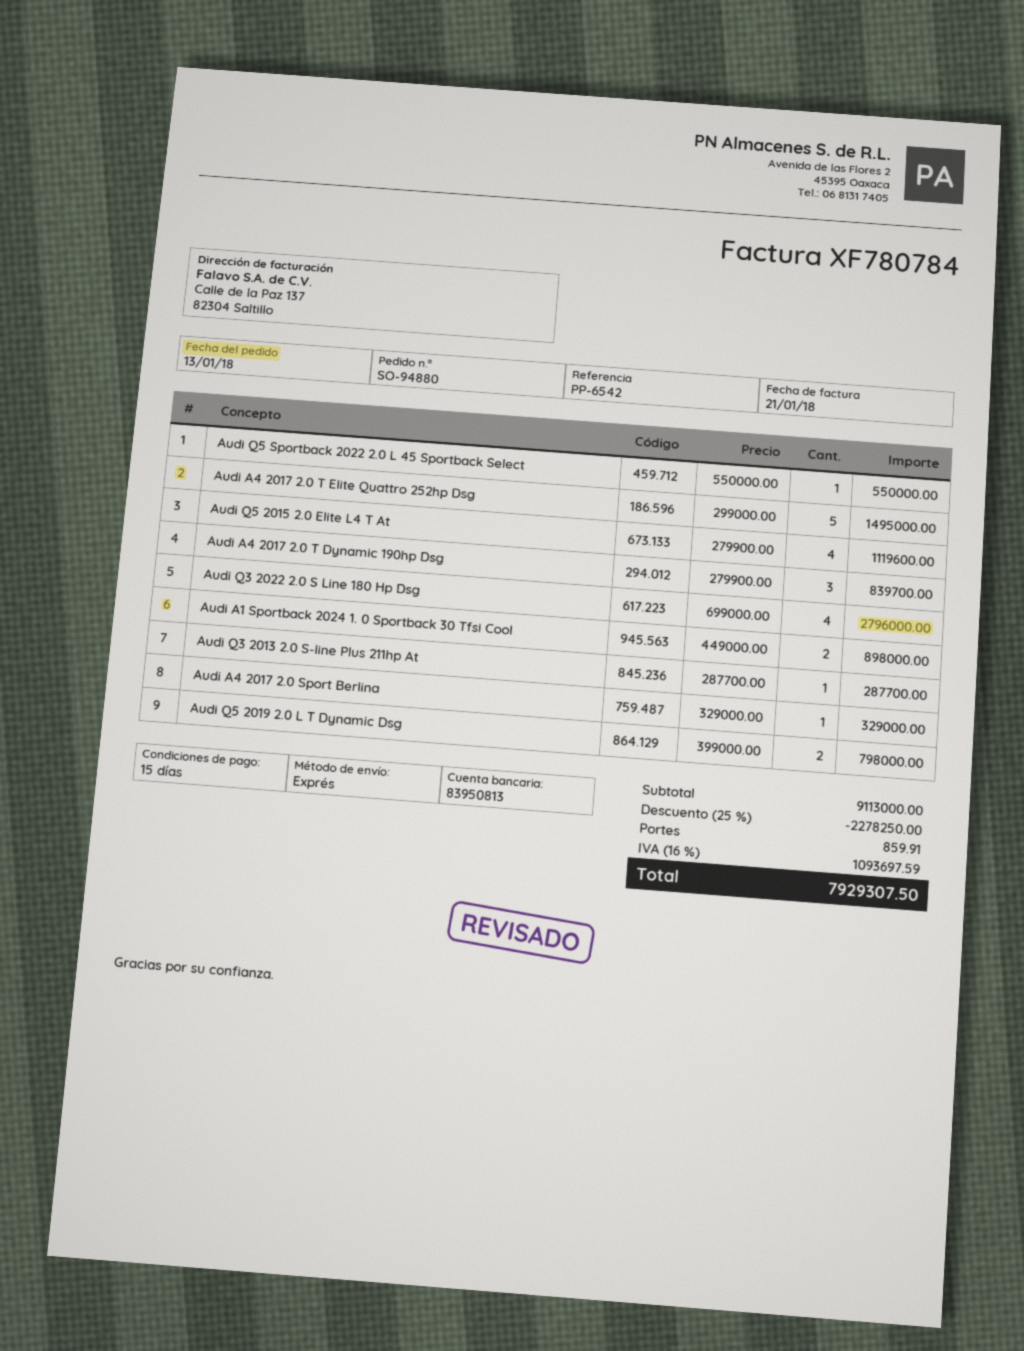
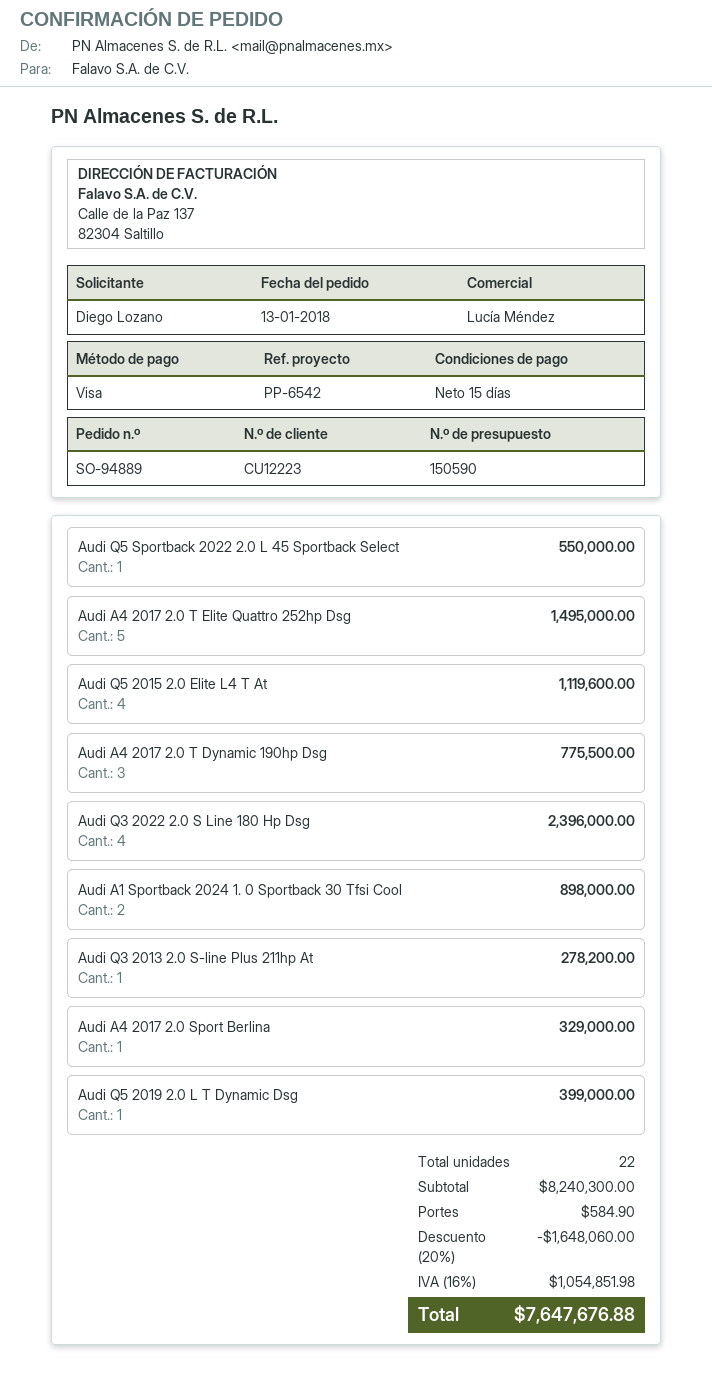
order number: SO-94880 -> SO-94889
Audi A4 2017 2.0 T Dynamic 190hp Dsg: 3 for 839700.00 -> 3 for 775500.00
Audi Q3 2022 2.0 S Line 180 Hp Dsg: 4 for 2796000.00 -> 4 for 2396000.00
Audi Q3 2013 2.0 S-line Plus 211hp At: 1 for 287700.00 -> 1 for 278200.00
Audi Q5 2019 2.0 L T Dynamic Dsg: 2 for 798000.00 -> 1 for 399000.00
subtotal: 9113000.00 -> 8240300.00
discount: 25% = 2278250.00 -> 20% = 1648060.00
shipping: 859.91 -> 584.90
tax: 16% = 1093697.59 -> 16% = 1054851.98
total: 7929307.50 -> 7647676.88

